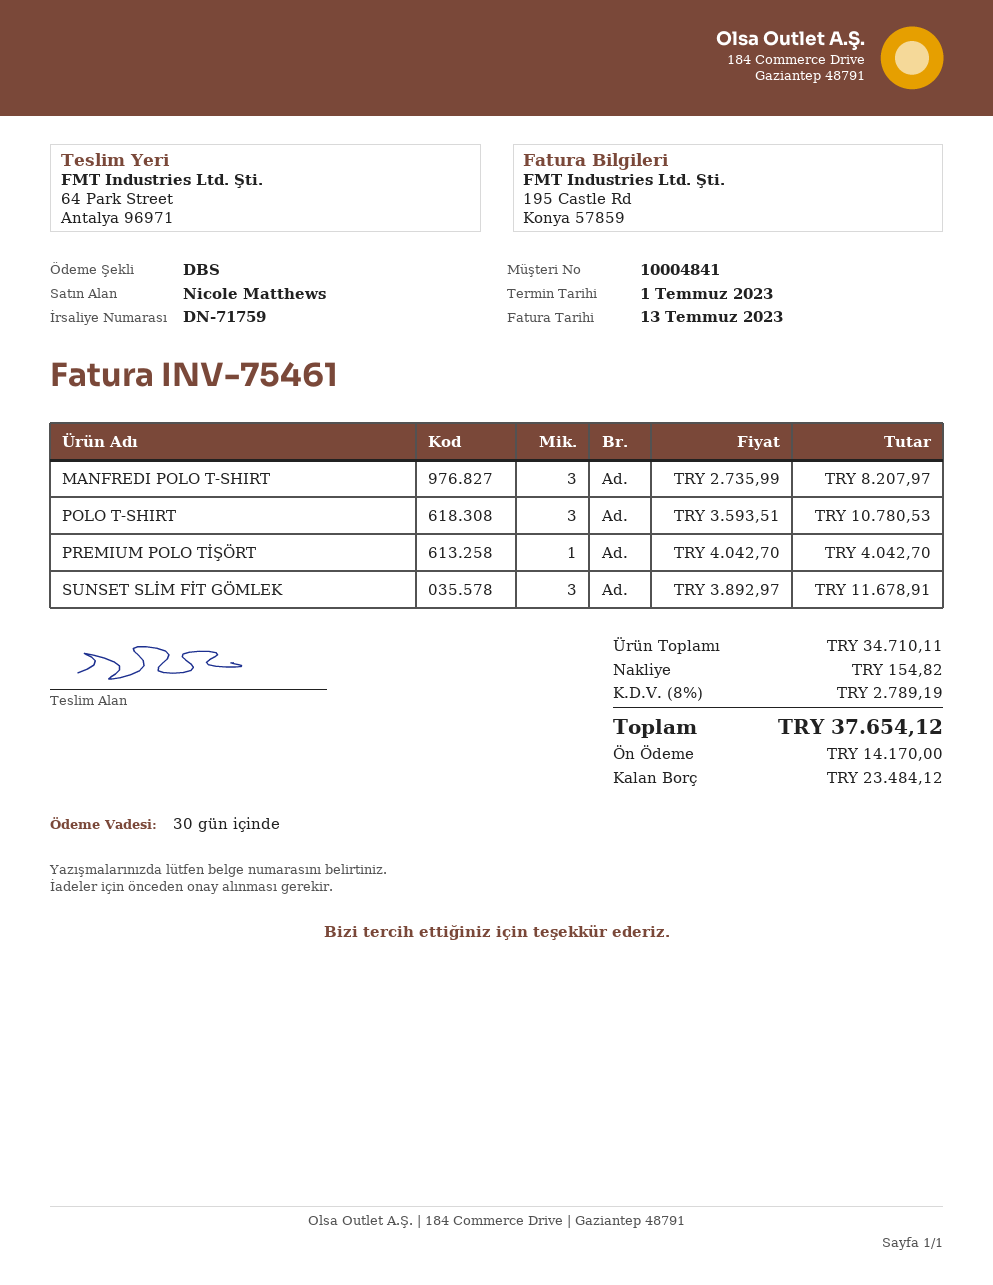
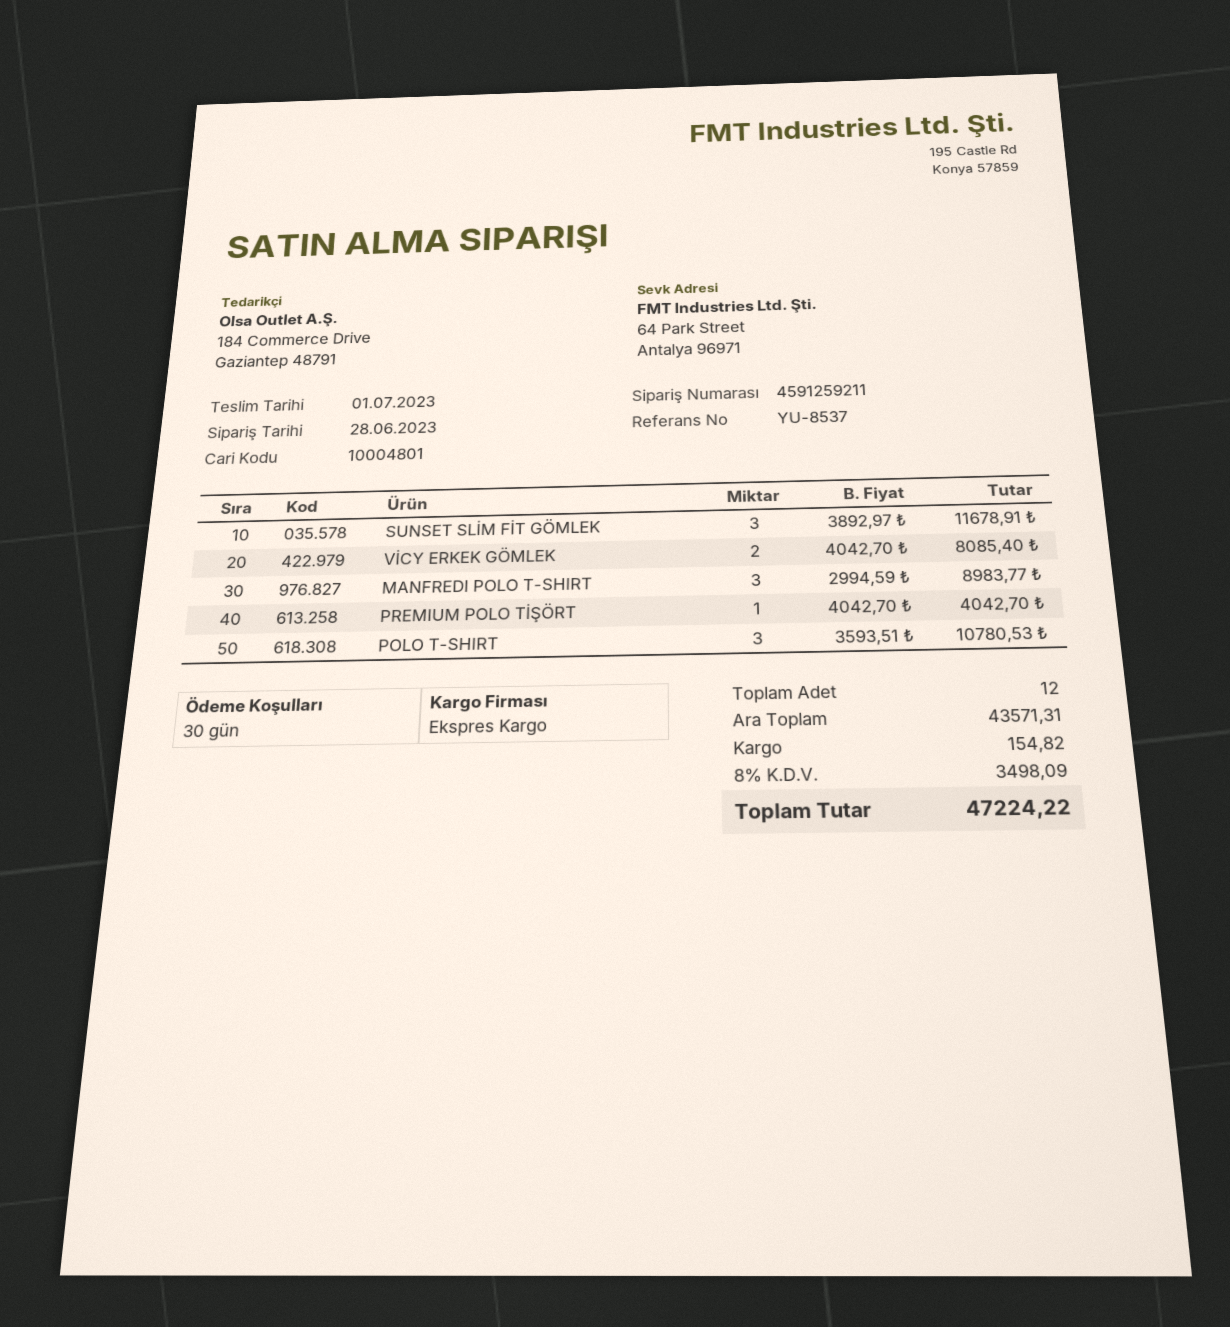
customer number: 10004841 -> 10004801
MANFREDI POLO T-SHIRT: 3 x 2735.99 = 8207.97 -> 3 x 2994.59 = 8983.77
VİCY ERKEK GÖMLEK: none -> 2 x 4042.70 = 8085.40
subtotal: 34710.11 -> 43571.31
tax: 8% = 2789.19 -> 8% = 3498.09
total: 37654.12 -> 47224.22

